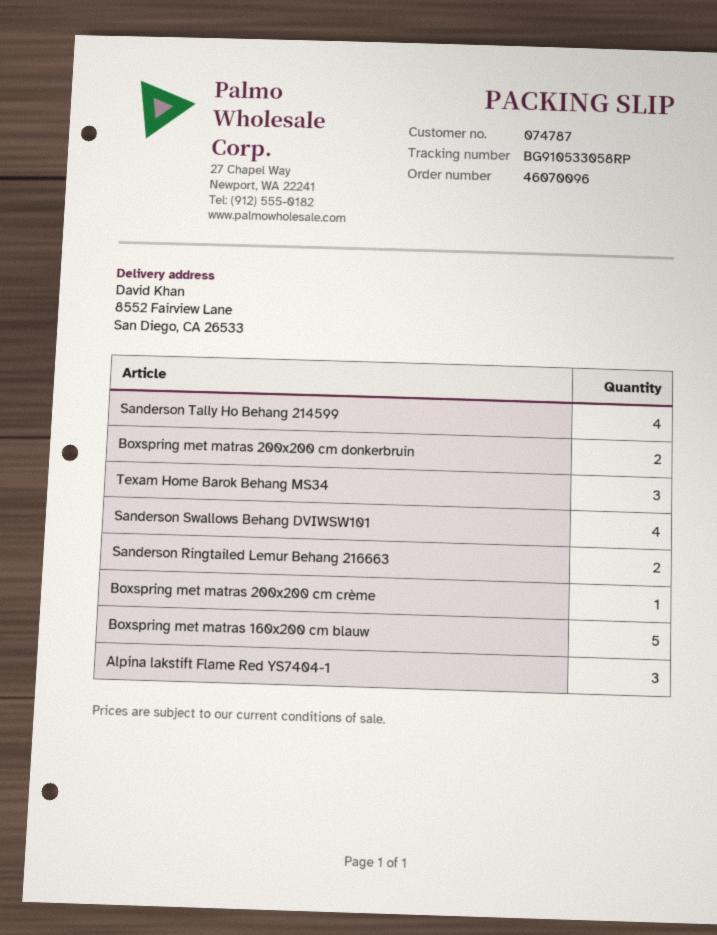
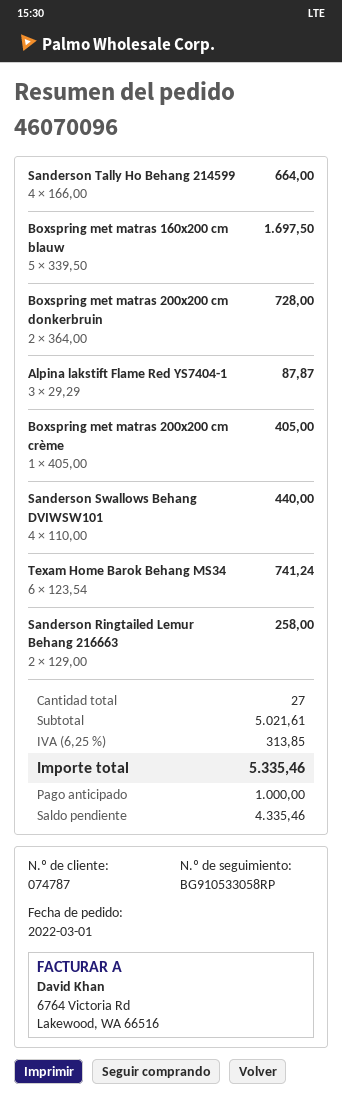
Texam Home Barok Behang MS34: 3 -> 6

